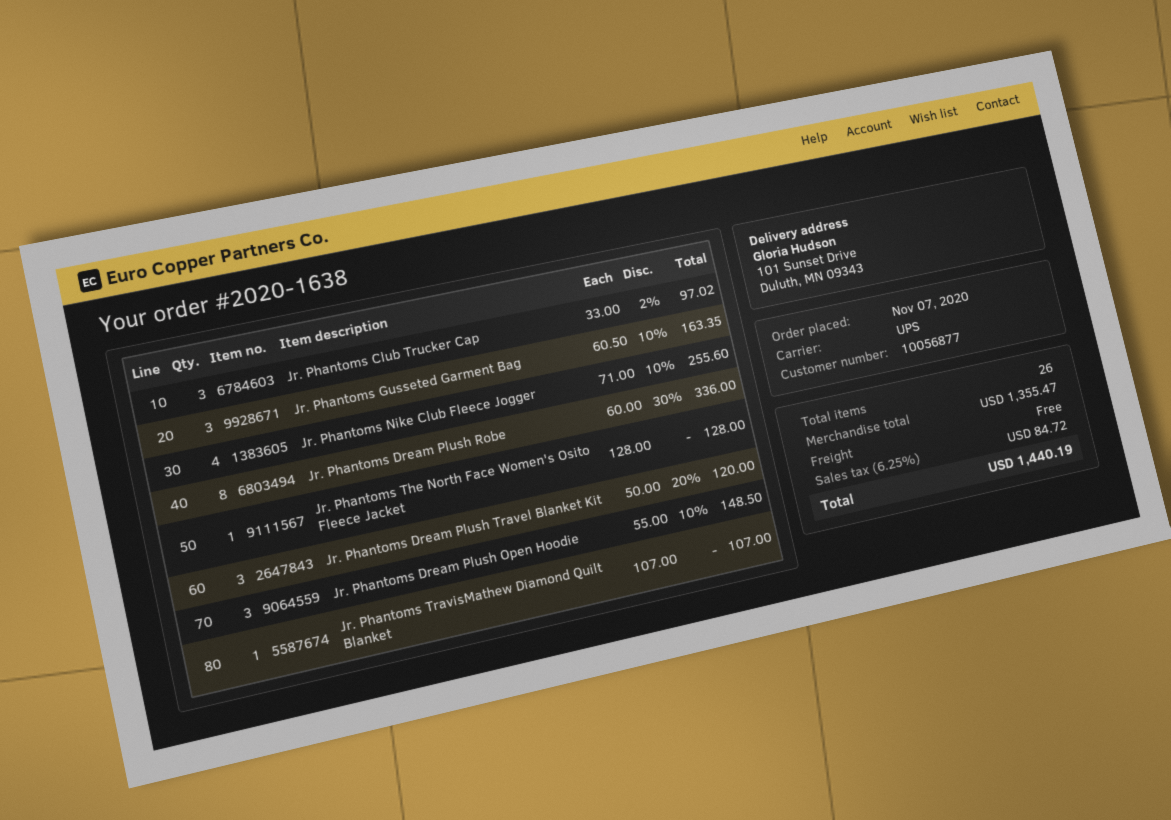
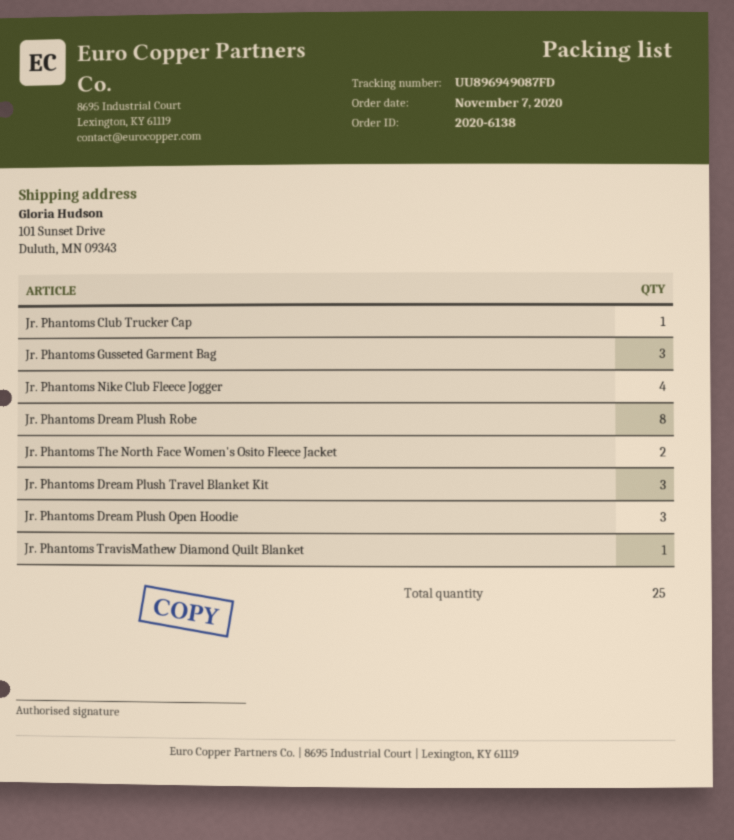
order number: 2020-1638 -> 2020-6138
Jr. Phantoms Club Trucker Cap: 3 -> 1
Jr. Phantoms The North Face Women's Osito Fleece Jacket: 1 -> 2
total quantity: 26 -> 25

